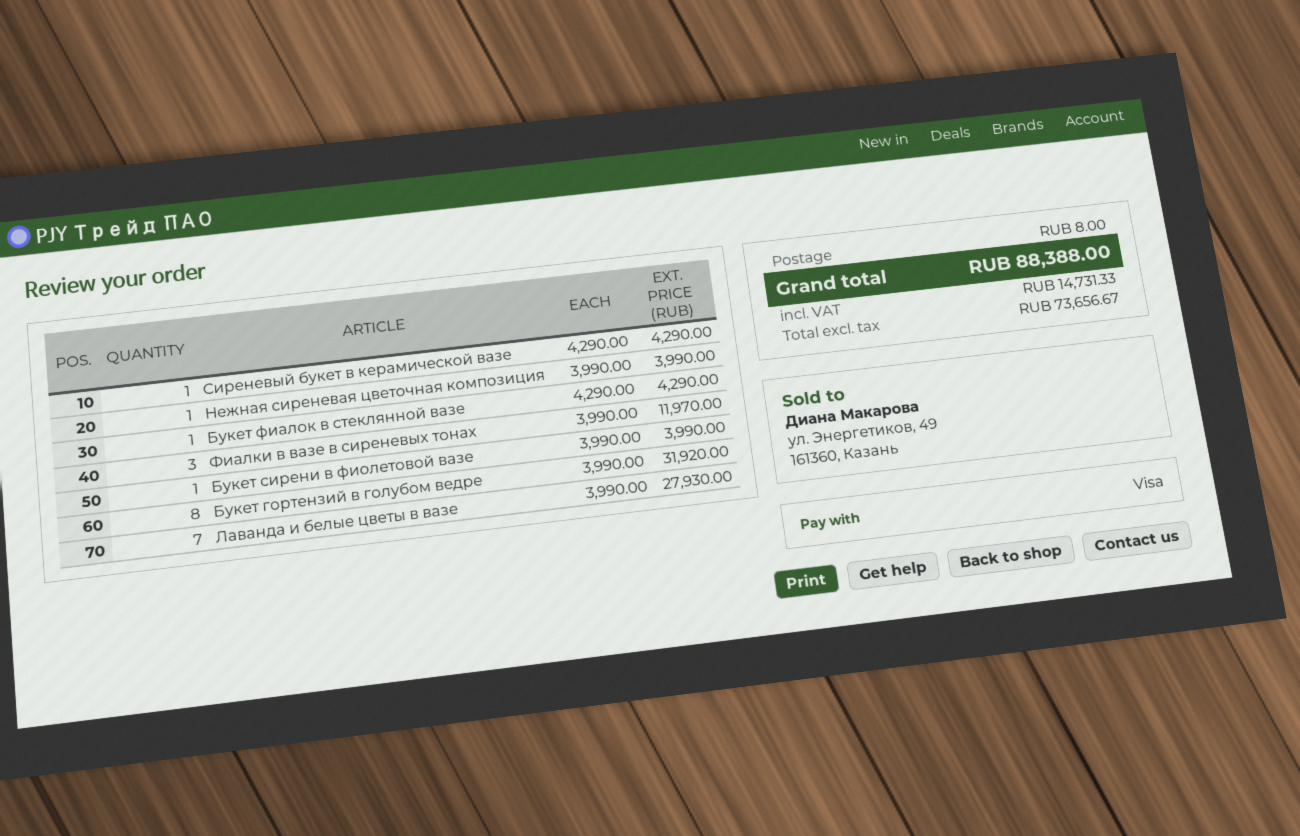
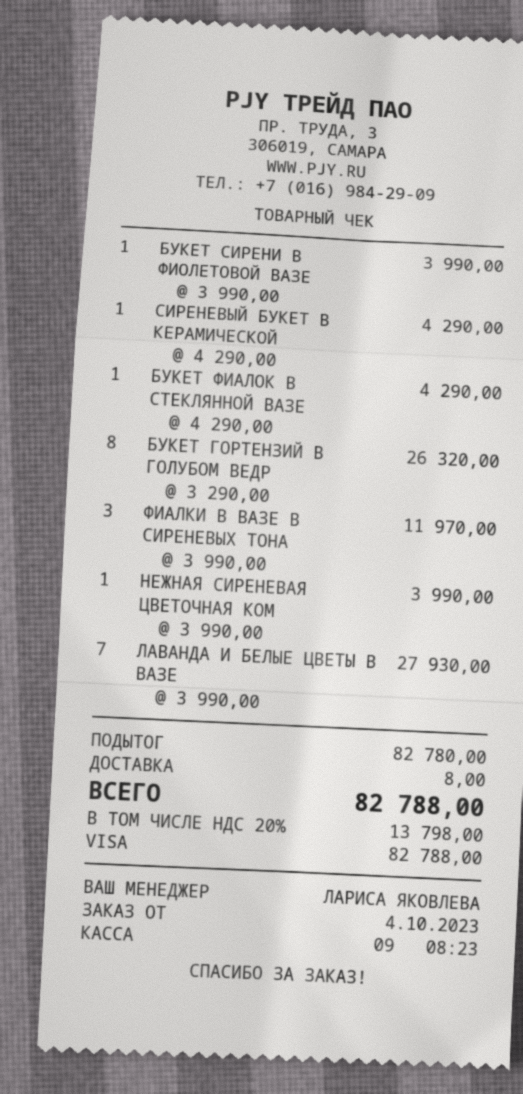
Букет гортензий в голубом ведре: 8 x 3990.00 = 31920.00 -> 8 x 3290.00 = 26320.00
tax: 14731.33 -> 13798.00
total: 88388.00 -> 82788.00

